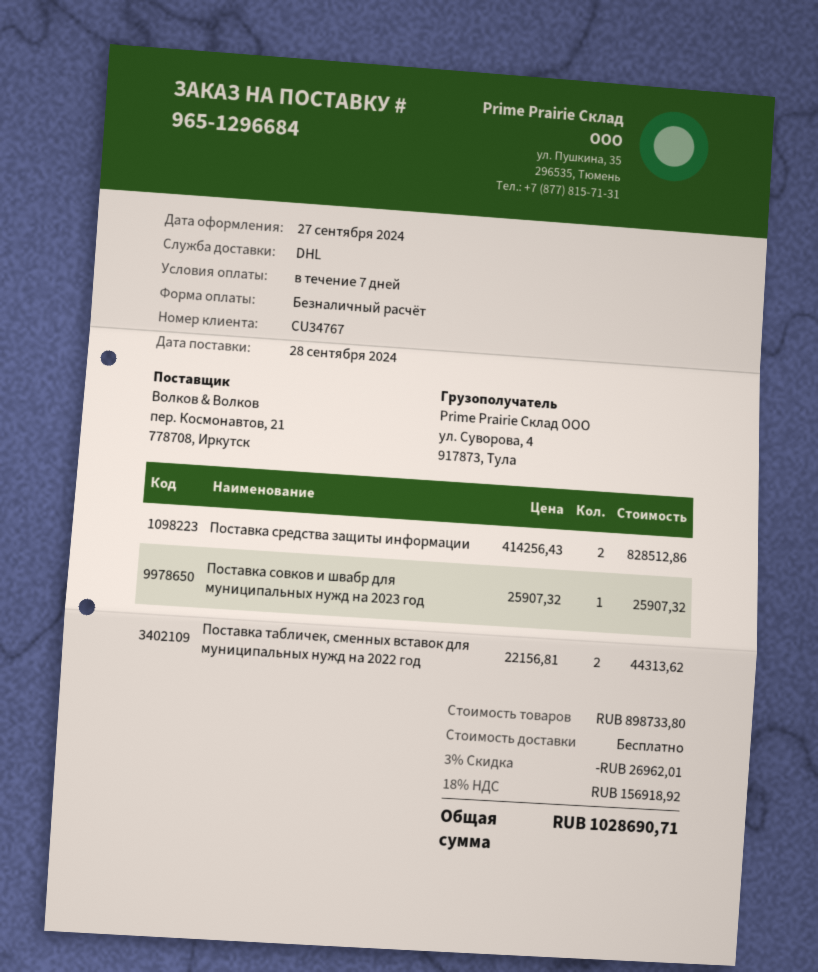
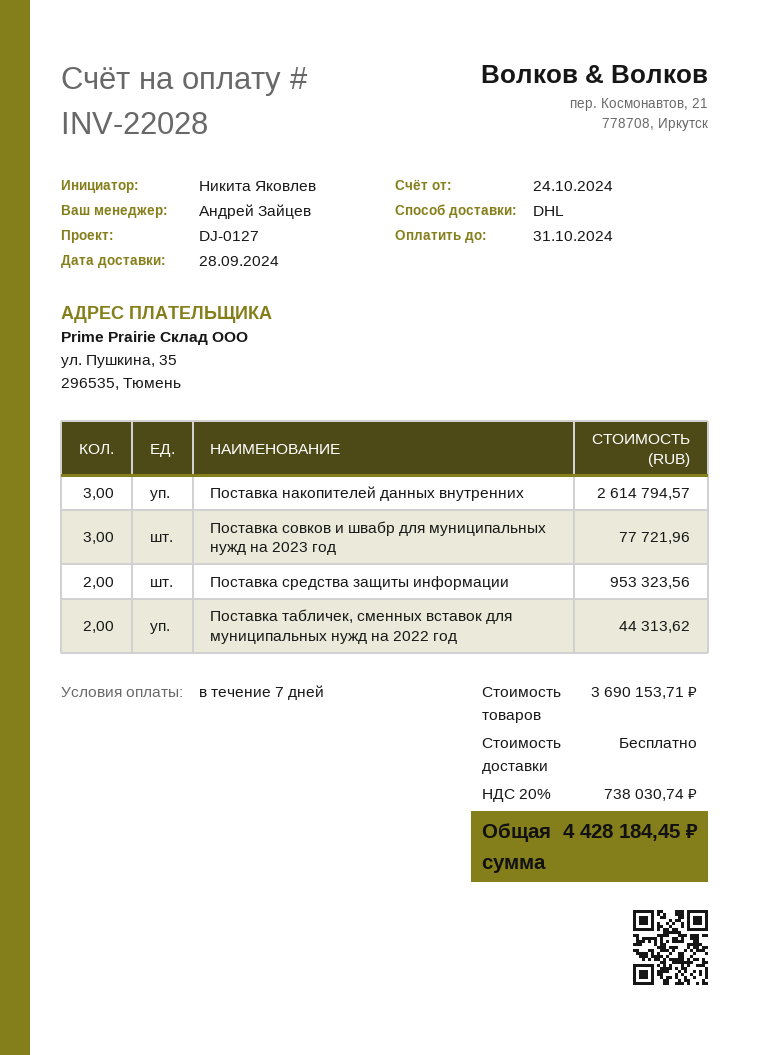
Поставка средства защиты информации: 2 for 828512.86 -> 2 for 953323.56
Поставка совков и швабр для муниципальных нужд на 2023 год: 1 for 25907.32 -> 3 for 77721.96
Поставка накопителей данных внутренних: none -> 3 for 2614794.57
subtotal: 898733.80 -> 3690153.71
discount: 3% = 26962.01 -> none
tax: 18% = 156918.92 -> 20% = 738030.74
total: 1028690.71 -> 4428184.45

